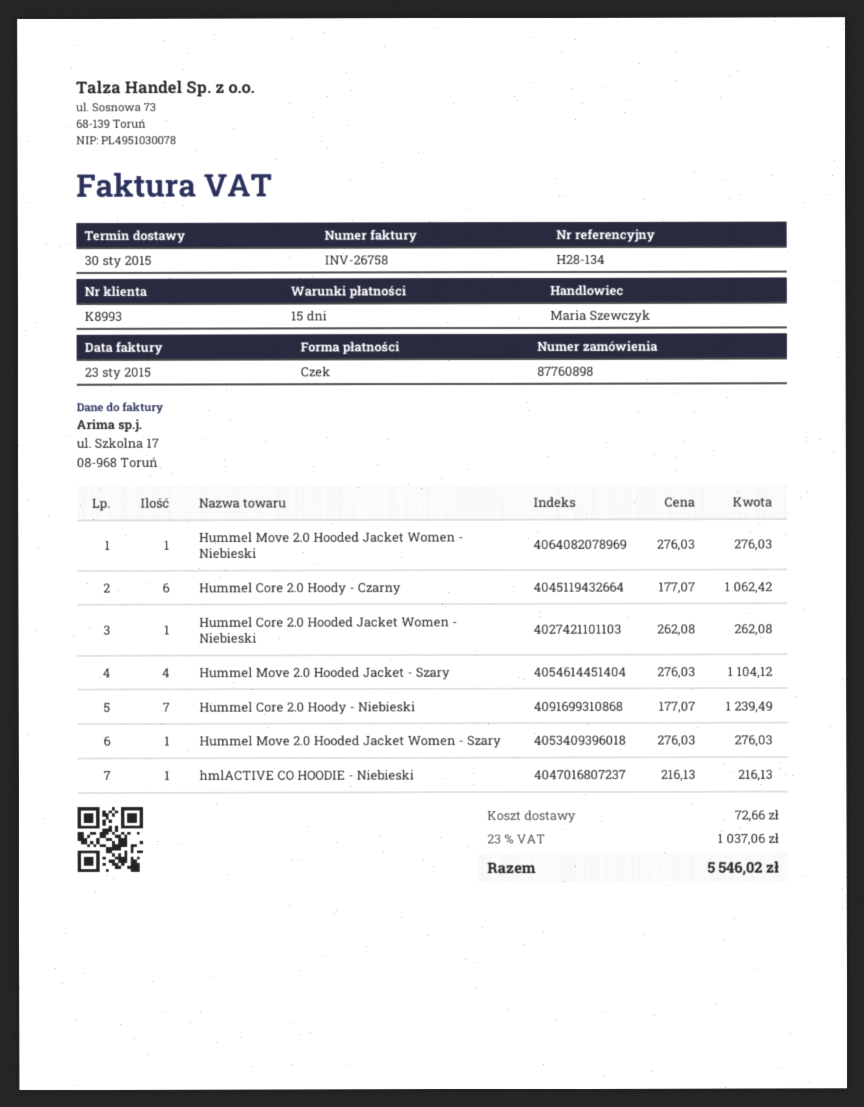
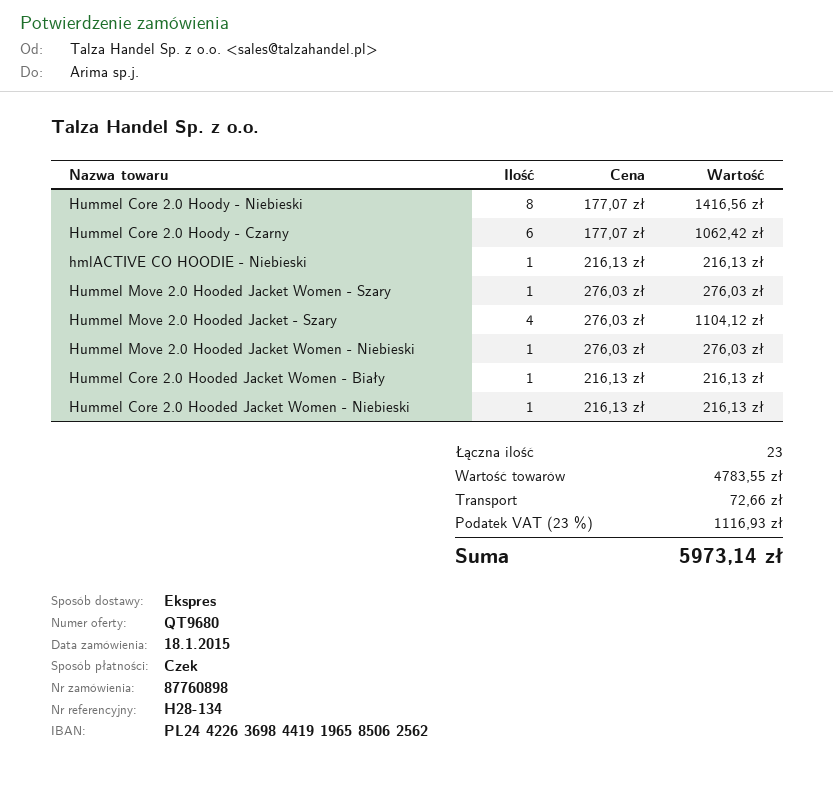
Hummel Core 2.0 Hooded Jacket Women - Niebieski: 1 x 262.08 = 262.08 -> 1 x 216.13 = 216.13
Hummel Core 2.0 Hoody - Niebieski: 7 x 177.07 = 1239.49 -> 8 x 177.07 = 1416.56
Hummel Core 2.0 Hooded Jacket Women - Biały: none -> 1 x 216.13 = 216.13
tax: 23% = 1037.06 -> 23% = 1116.93
total: 5546.02 -> 5973.14

